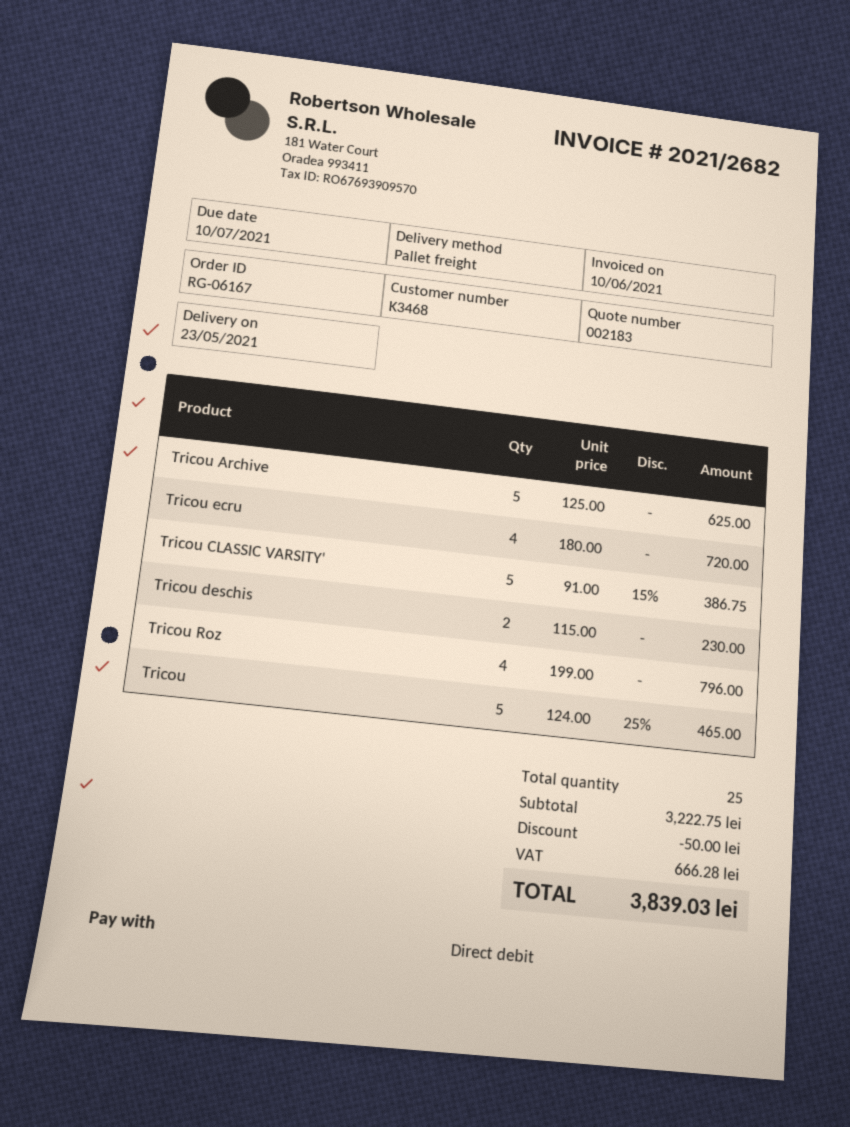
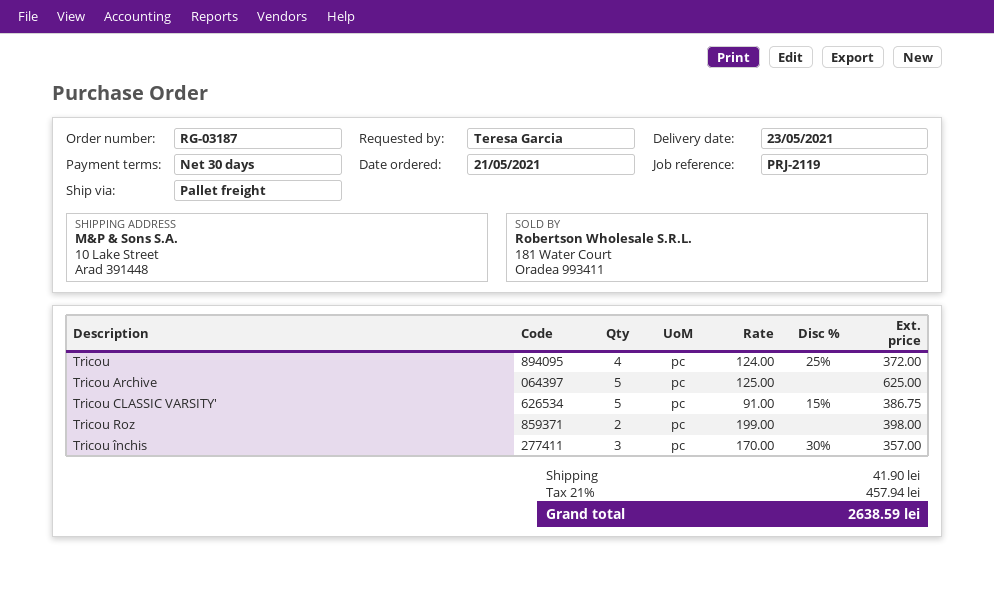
order number: RG-06167 -> RG-03187
Tricou ecru: 4 x 180.00 = 720.00 -> none
Tricou deschis: 2 x 115.00 = 230.00 -> none
Tricou Roz: 4 x 199.00 = 796.00 -> 2 x 199.00 = 398.00
Tricou: 5 x 124.00 - 25% = 465.00 -> 4 x 124.00 - 25% = 372.00
Tricou închis: none -> 3 x 170.00 - 30% = 357.00
discount: 50.00 -> none
shipping: none -> 41.90
tax: 666.28 -> 457.94
total: 3839.03 -> 2638.59

